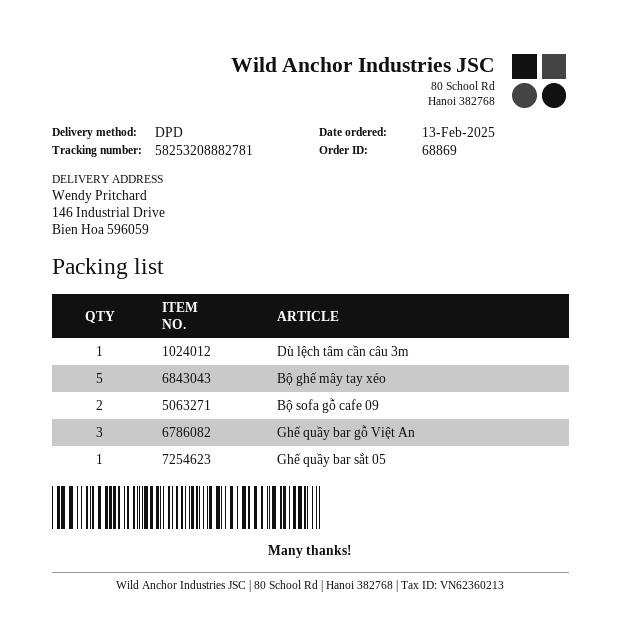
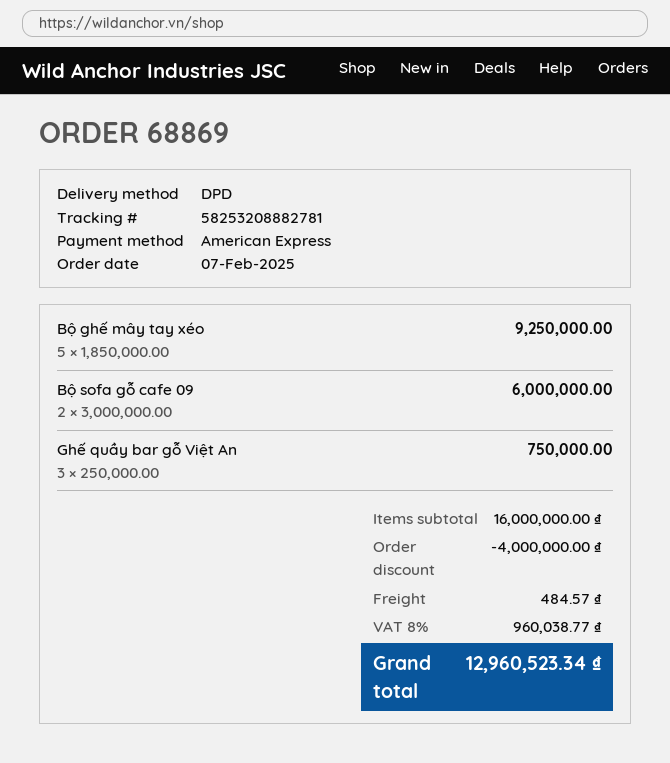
order date: 2025-02-13 -> 2025-02-07
Dù lệch tâm cần câu 3m: 1 -> none
Ghế quầy bar sắt 05: 1 -> none

